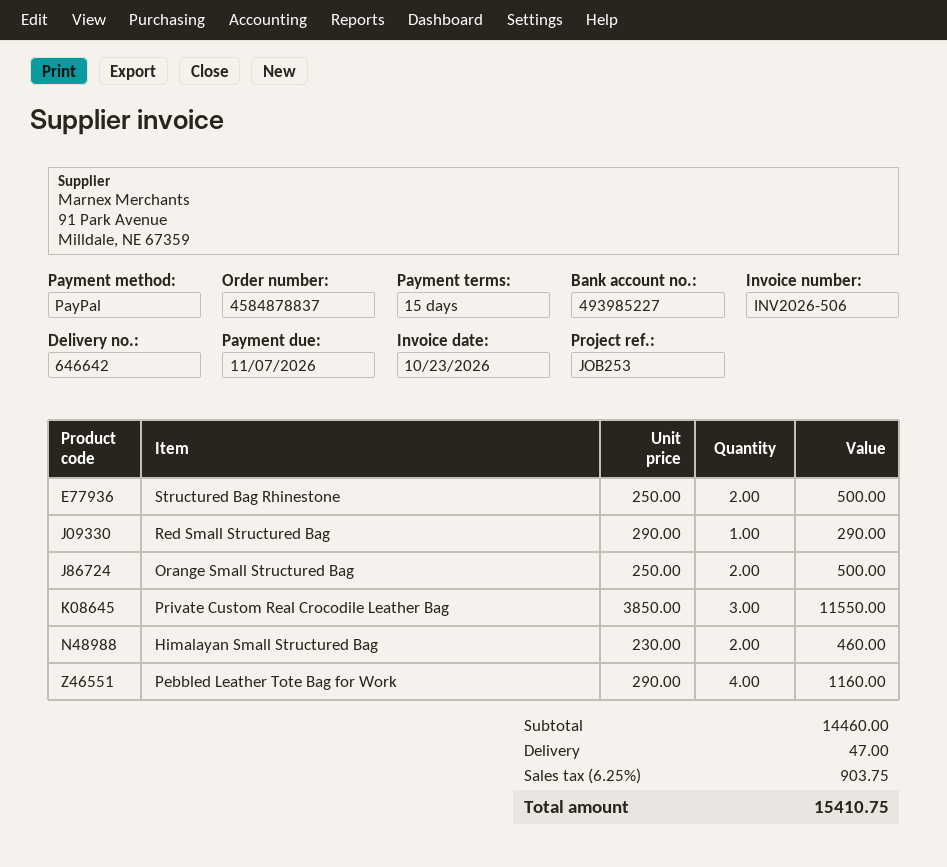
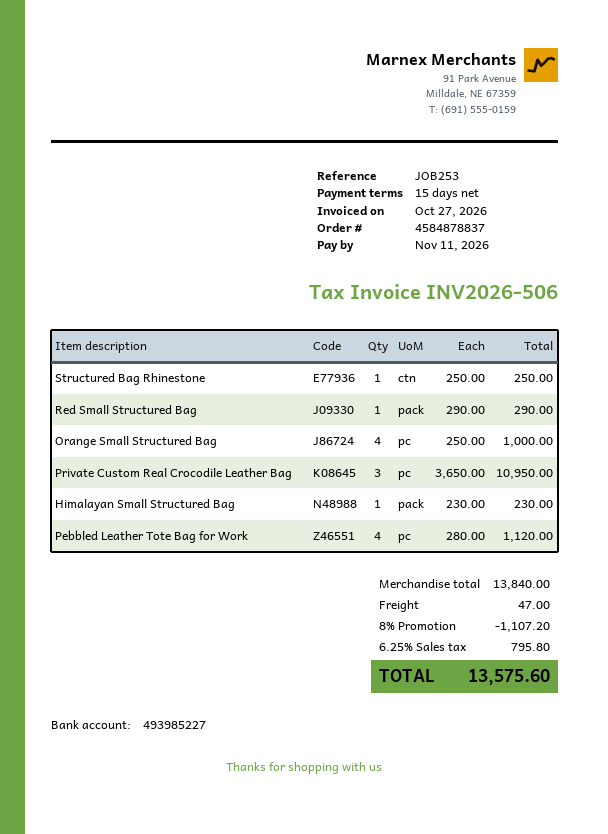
invoice date: 2026-10-23 -> 2026-10-27
due date: 2026-11-07 -> 2026-11-11
Structured Bag Rhinestone: 2 x 250.00 = 500.00 -> 1 x 250.00 = 250.00
Orange Small Structured Bag: 2 x 250.00 = 500.00 -> 4 x 250.00 = 1000.00
Private Custom Real Crocodile Leather Bag: 3 x 3850.00 = 11550.00 -> 3 x 3650.00 = 10950.00
Himalayan Small Structured Bag: 2 x 230.00 = 460.00 -> 1 x 230.00 = 230.00
Pebbled Leather Tote Bag for Work: 4 x 290.00 = 1160.00 -> 4 x 280.00 = 1120.00
subtotal: 14460.00 -> 13840.00
discount: none -> 8% = 1107.20
tax: 6.25% = 903.75 -> 6.25% = 795.80
total: 15410.75 -> 13575.60

